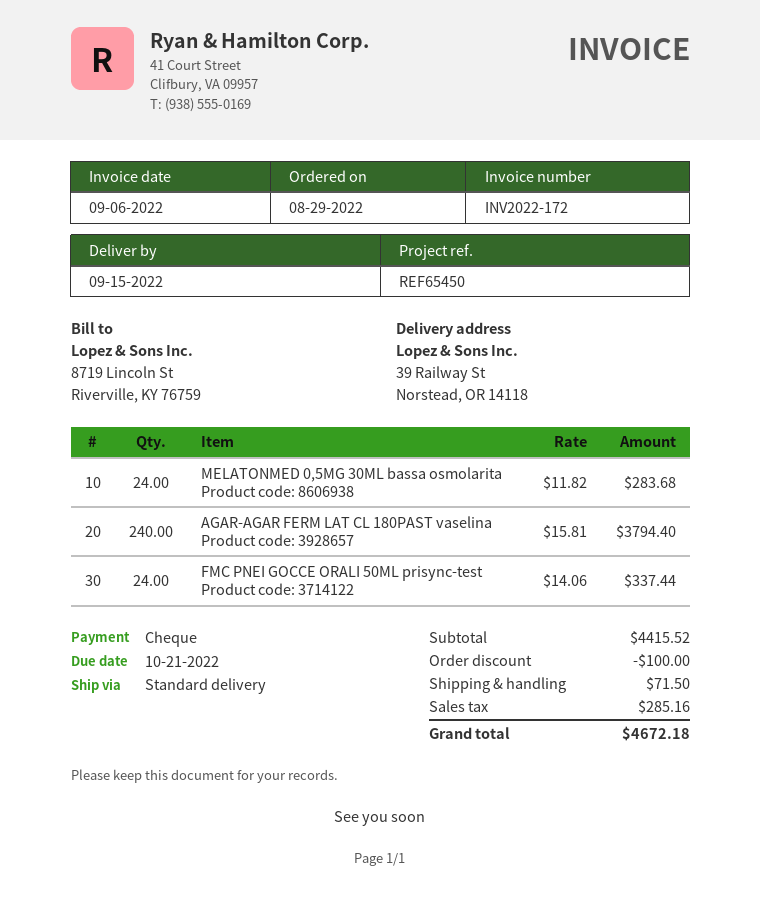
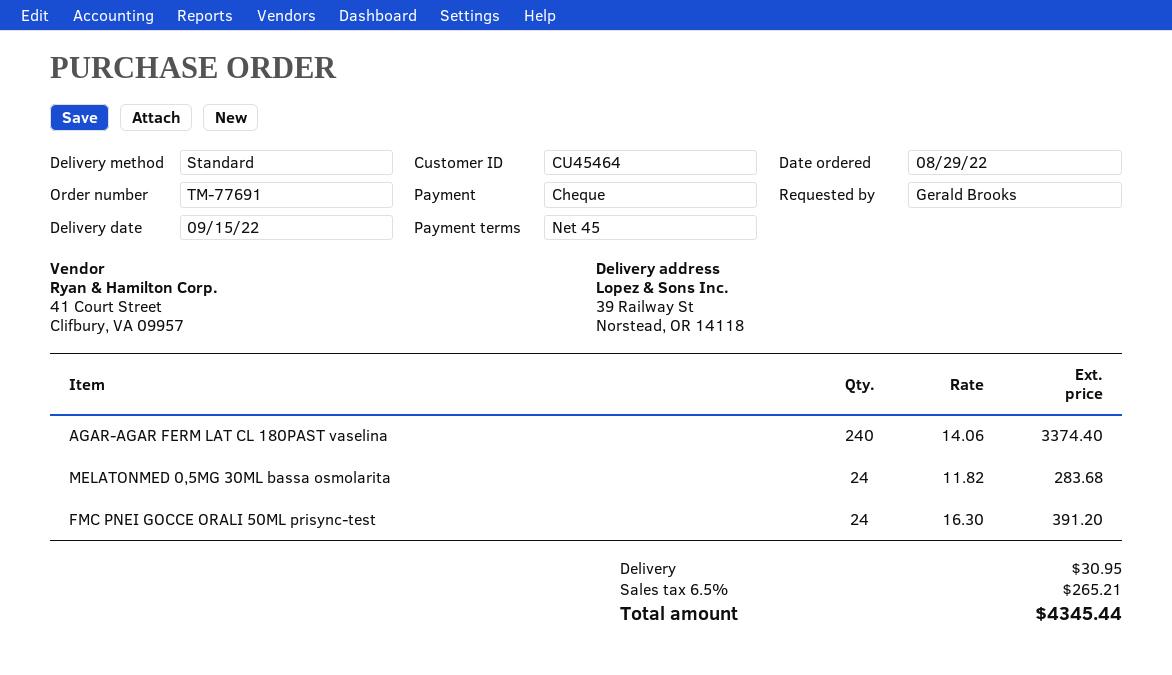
AGAR-AGAR FERM LAT CL 180PAST vaselina: 240 x 15.81 = 3794.40 -> 240 x 14.06 = 3374.40
FMC PNEI GOCCE ORALI 50ML prisync-test: 24 x 14.06 = 337.44 -> 24 x 16.30 = 391.20
discount: 100.00 -> none
shipping: 71.50 -> 30.95
tax: 285.16 -> 265.21
total: 4672.18 -> 4345.44

